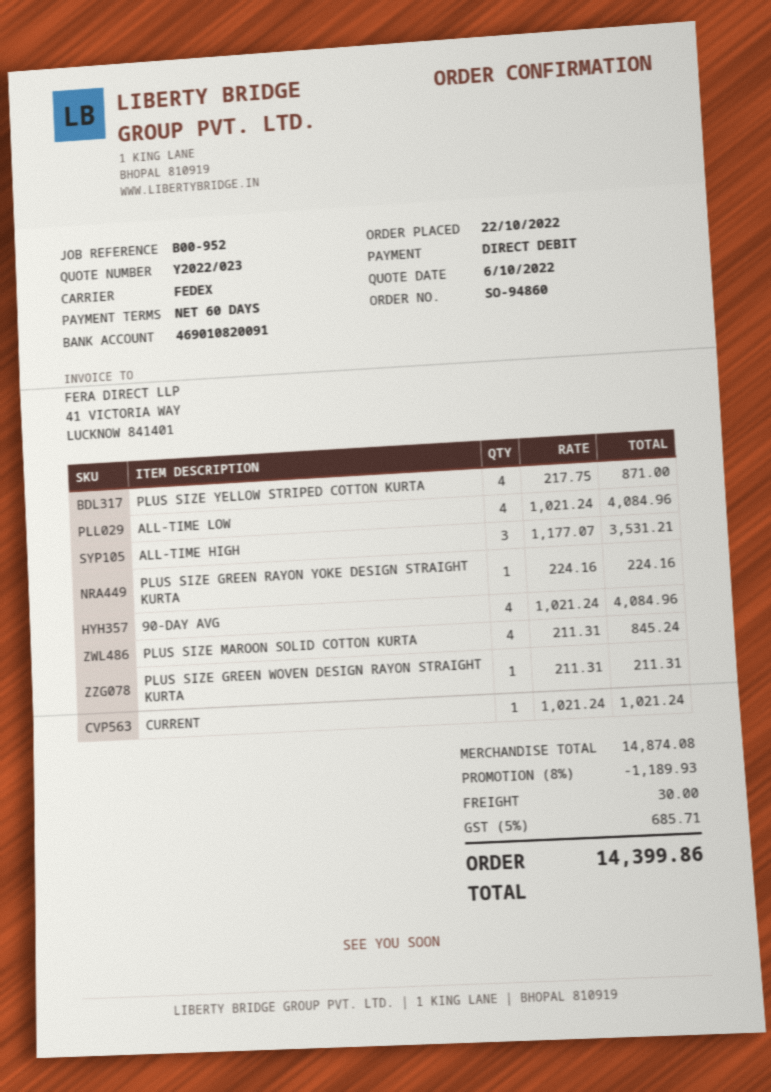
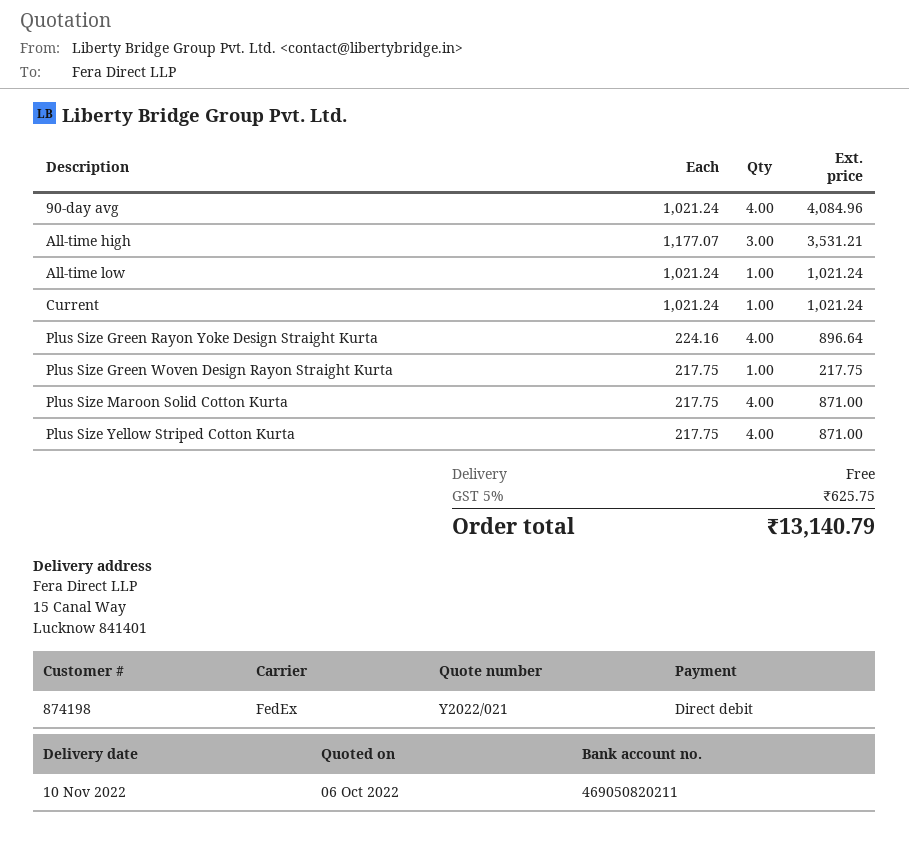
quote number: Y2022/023 -> Y2022/021
bank account: 469010820091 -> 469050820211
ALL-TIME LOW: 4 x 1021.24 = 4084.96 -> 1 x 1021.24 = 1021.24
PLUS SIZE GREEN RAYON YOKE DESIGN STRAIGHT KURTA: 1 x 224.16 = 224.16 -> 4 x 224.16 = 896.64
PLUS SIZE MAROON SOLID COTTON KURTA: 4 x 211.31 = 845.24 -> 4 x 217.75 = 871.00
PLUS SIZE GREEN WOVEN DESIGN RAYON STRAIGHT KURTA: 1 x 211.31 = 211.31 -> 1 x 217.75 = 217.75
discount: 8% = 1189.93 -> none
shipping: 30.00 -> 0.00
tax: 5% = 685.71 -> 5% = 625.75
total: 14399.86 -> 13140.79

